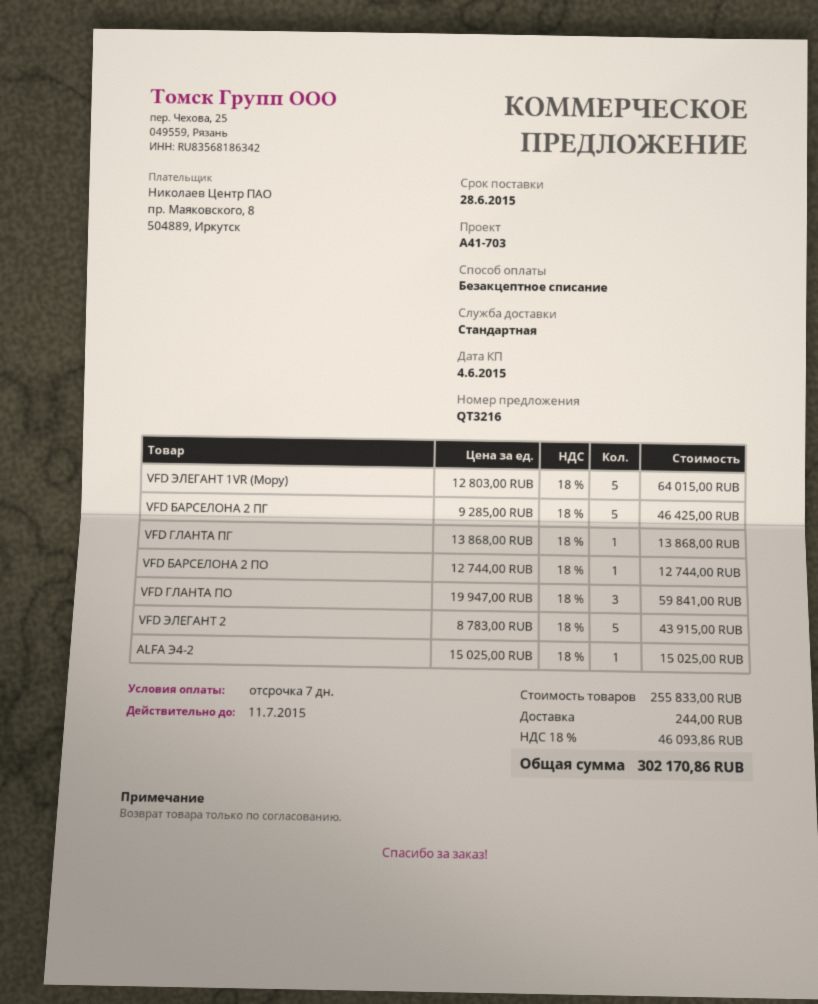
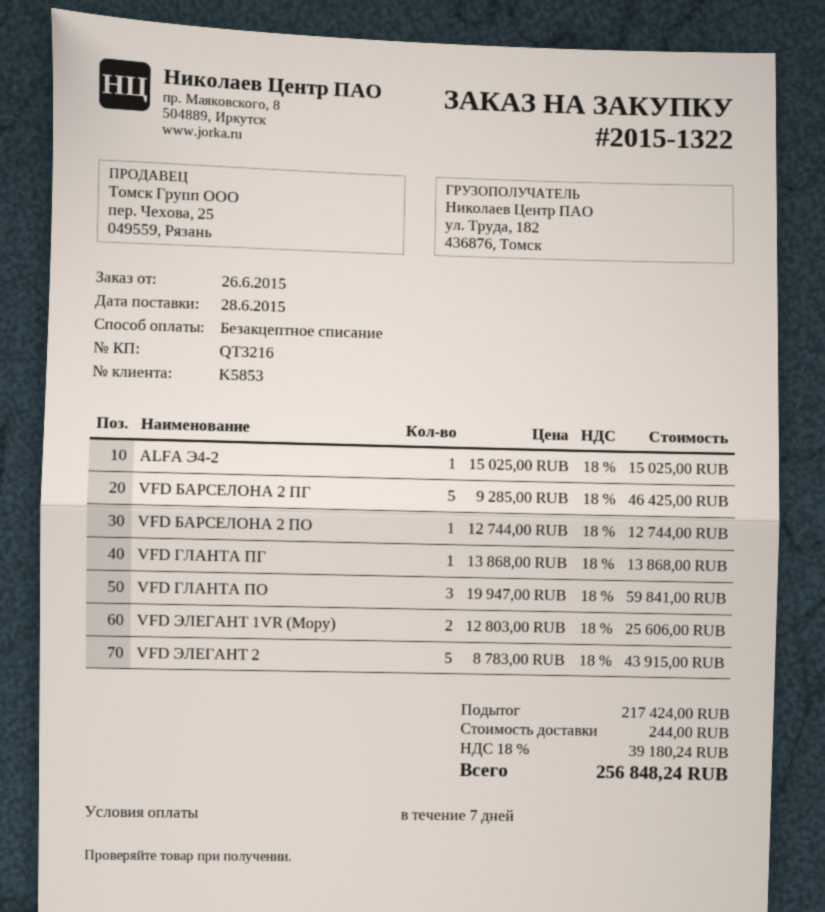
VFD ЭЛЕГАНТ 1VR (Мору): 5 x 12803.00 = 64015.00 -> 2 x 12803.00 = 25606.00
subtotal: 255833.00 -> 217424.00
tax: 18% = 46093.86 -> 18% = 39180.24
total: 302170.86 -> 256848.24

